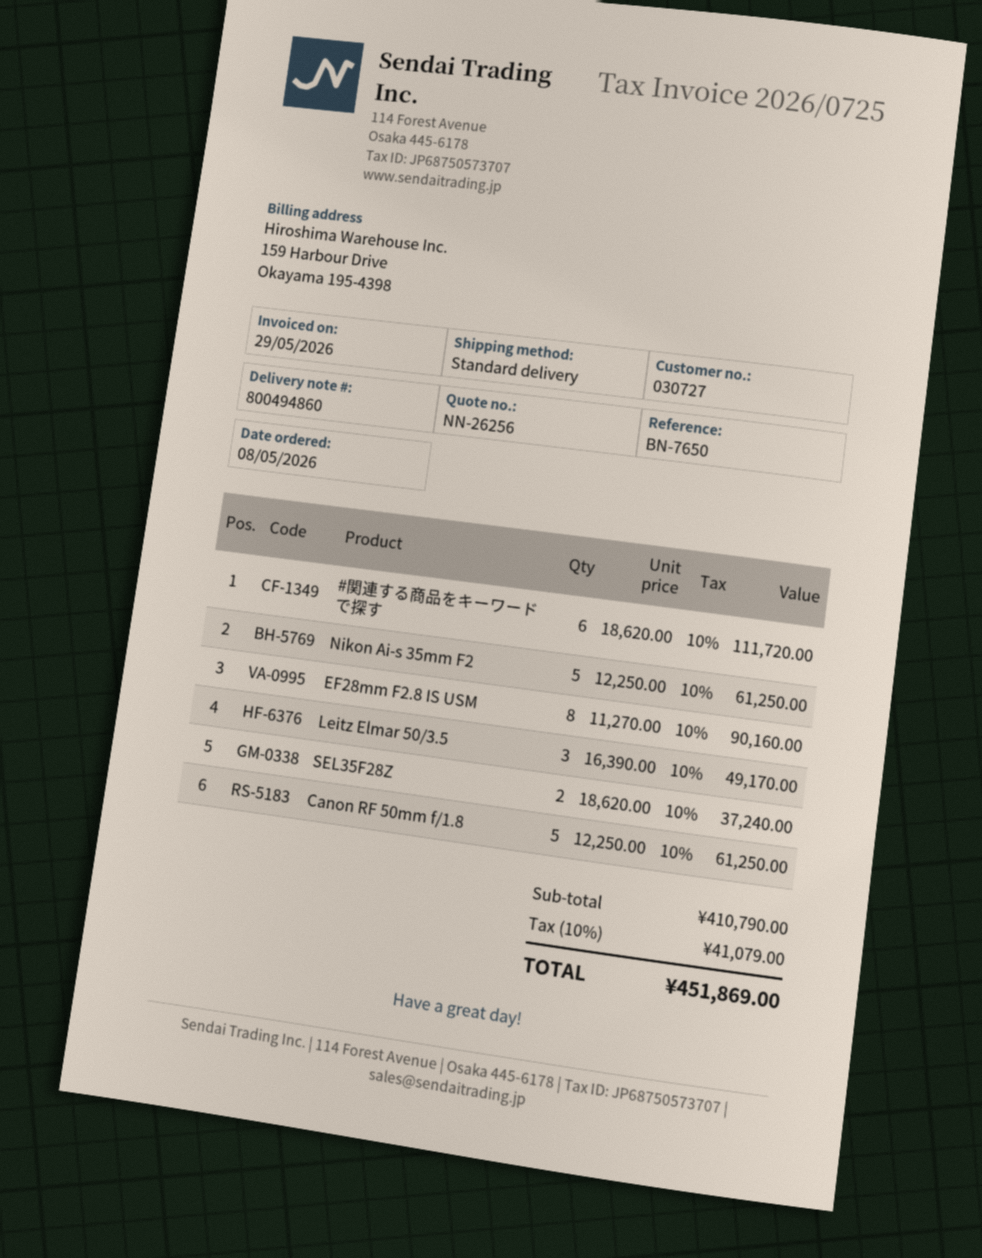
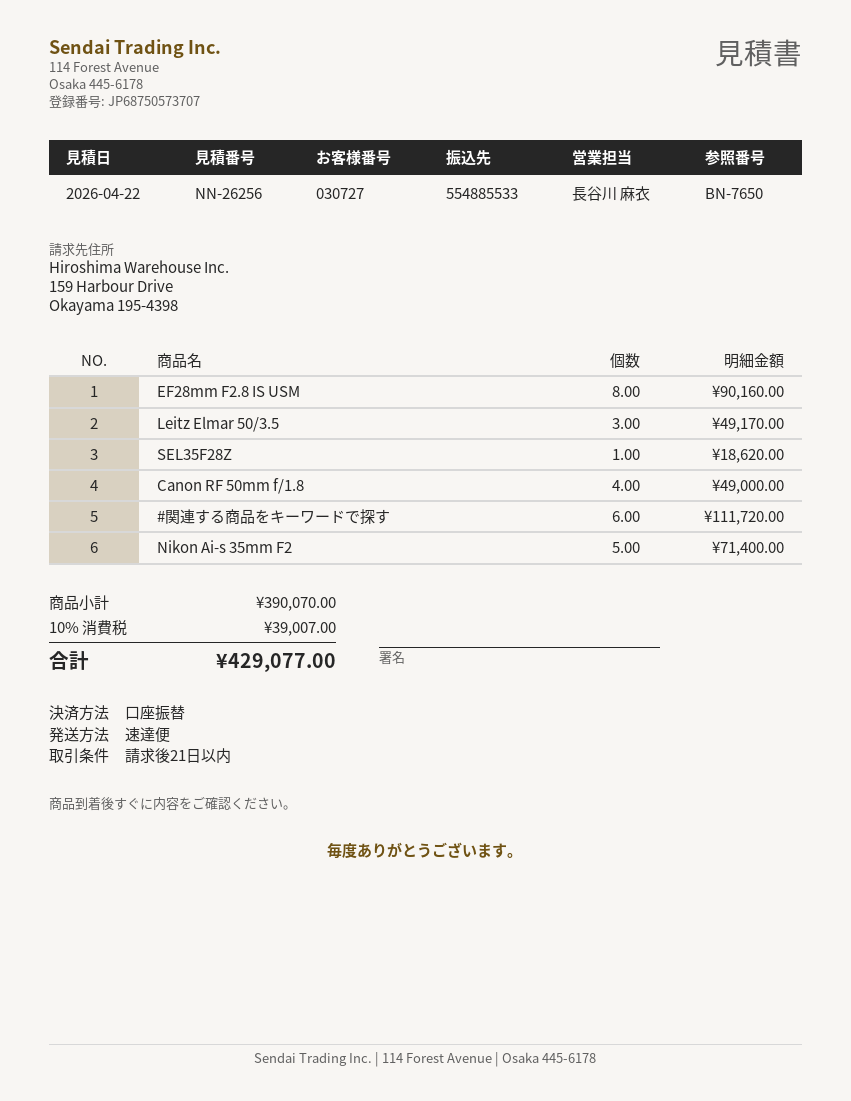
shipping method: standard -> express
Nikon Ai-s 35mm F2: 5 for 61250.00 -> 5 for 71400.00
SEL35F28Z: 2 for 37240.00 -> 1 for 18620.00
Canon RF 50mm f/1.8: 5 for 61250.00 -> 4 for 49000.00
subtotal: 410790.00 -> 390070.00
tax: 10% = 41079.00 -> 10% = 39007.00
total: 451869.00 -> 429077.00

